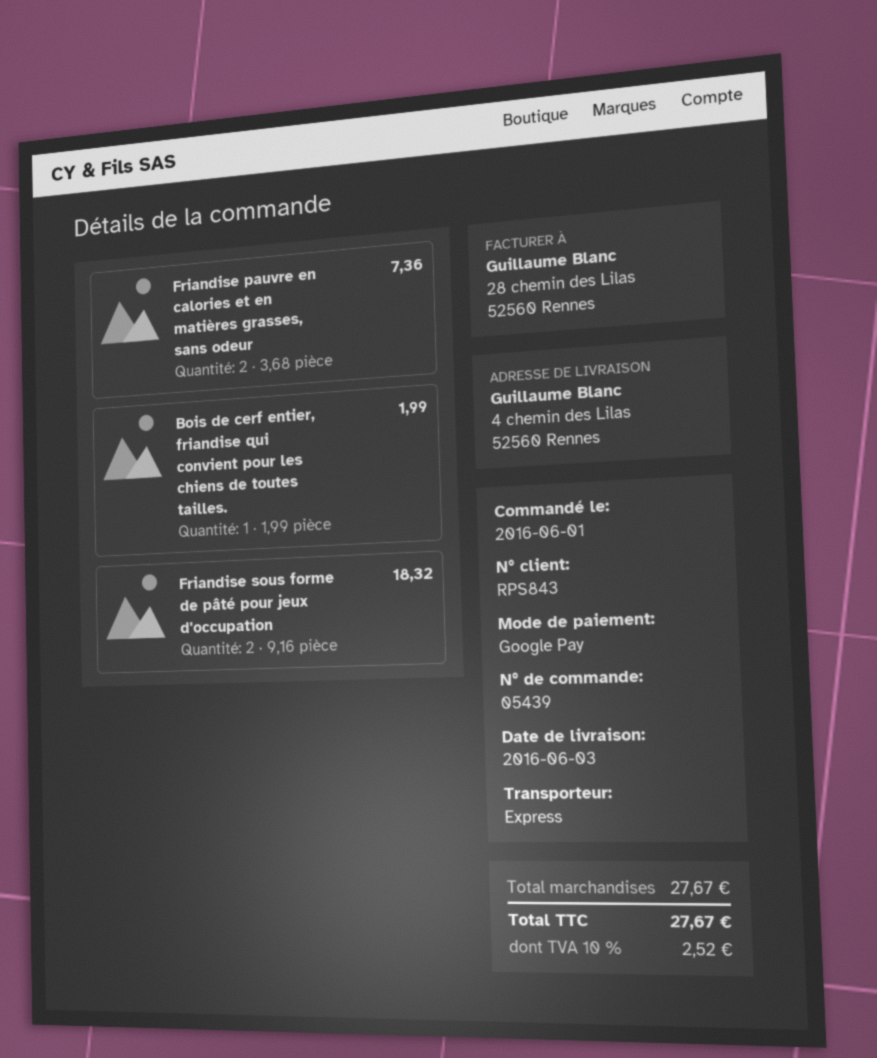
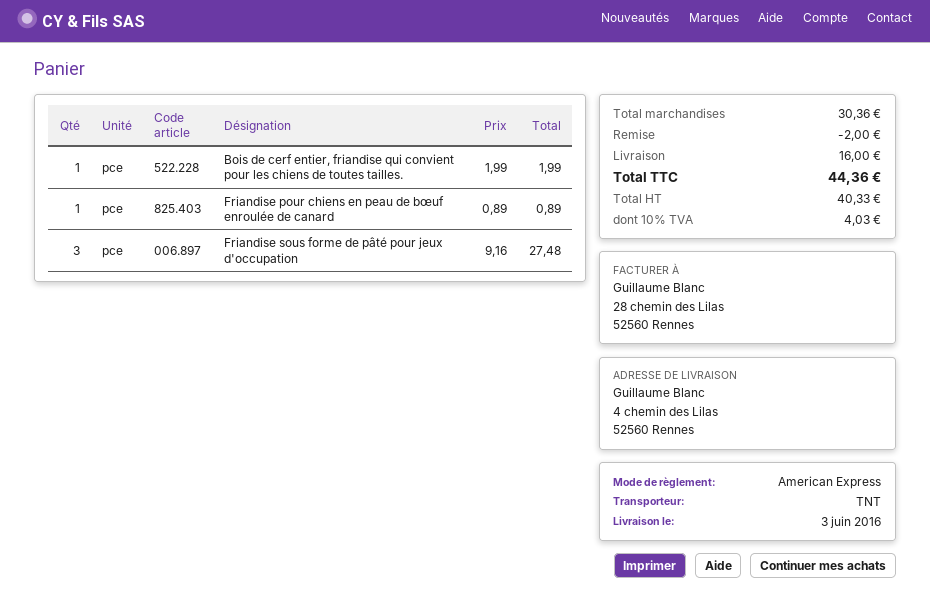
payment method: Google Pay -> American Express
shipping method: express -> TNT
Friandise pauvre en calories et en matières grasses, sans odeur: 2 x 3.68 = 7.36 -> none
Friandise sous forme de pâté pour jeux d'occupation: 2 x 9.16 = 18.32 -> 3 x 9.16 = 27.48
Friandise pour chiens en peau de bœuf enroulée de canard: none -> 1 x 0.89 = 0.89
subtotal: 27.67 -> 30.36
discount: none -> 2.00
shipping: none -> 16.00
tax: 10% = 2.52 -> 10% = 4.03
total: 27.67 -> 44.36

